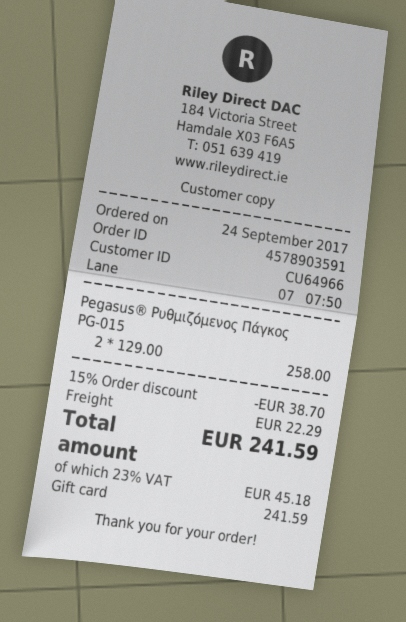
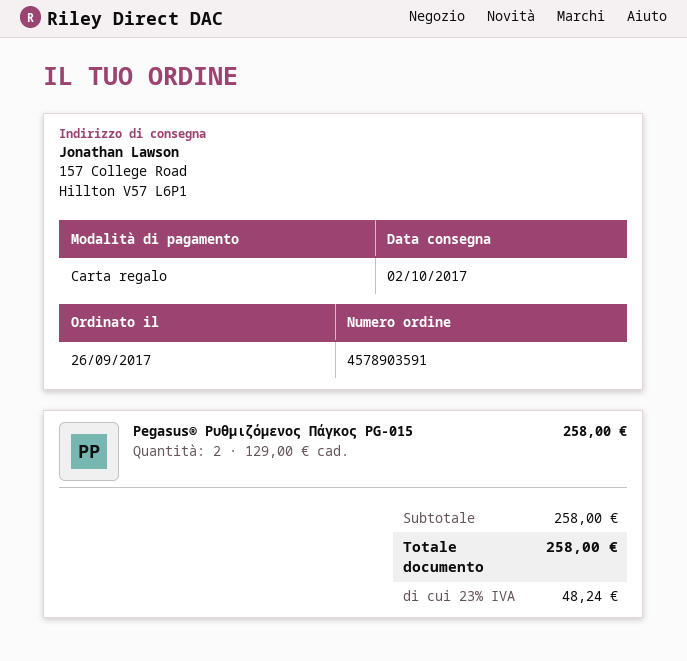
order date: 2017-09-24 -> 2017-09-26
discount: 15% = 38.70 -> none
shipping: 22.29 -> none
tax: 23% = 45.18 -> 23% = 48.24
total: 241.59 -> 258.00

